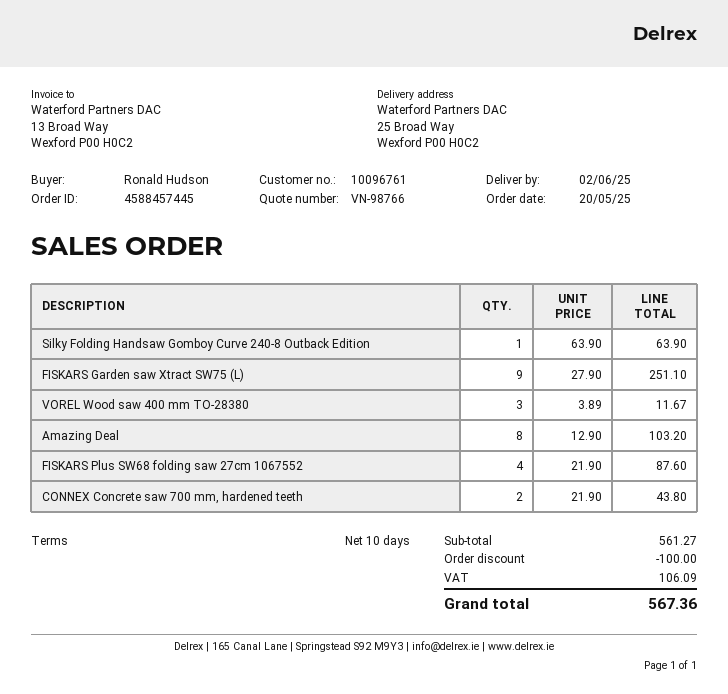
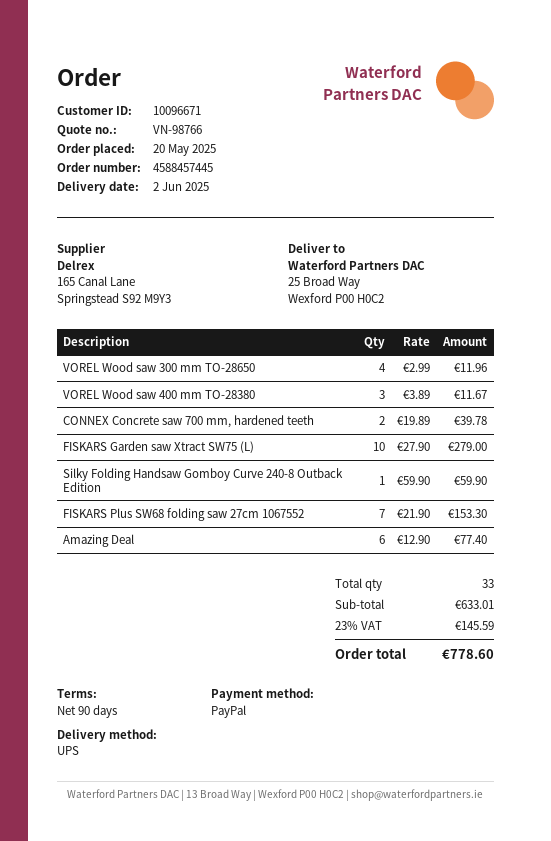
payment terms: 10 days -> 90 days
customer number: 10096761 -> 10096671
Silky Folding Handsaw Gomboy Curve 240-8 Outback Edition: 1 x 63.90 = 63.90 -> 1 x 59.90 = 59.90
FISKARS Garden saw Xtract SW75 (L): 9 x 27.90 = 251.10 -> 10 x 27.90 = 279.00
Amazing Deal: 8 x 12.90 = 103.20 -> 6 x 12.90 = 77.40
FISKARS Plus SW68 folding saw 27cm 1067552: 4 x 21.90 = 87.60 -> 7 x 21.90 = 153.30
CONNEX Concrete saw 700 mm, hardened teeth: 2 x 21.90 = 43.80 -> 2 x 19.89 = 39.78
VOREL Wood saw 300 mm TO-28650: none -> 4 x 2.99 = 11.96
subtotal: 561.27 -> 633.01
discount: 100.00 -> none
tax: 106.09 -> 145.59
total: 567.36 -> 778.60

